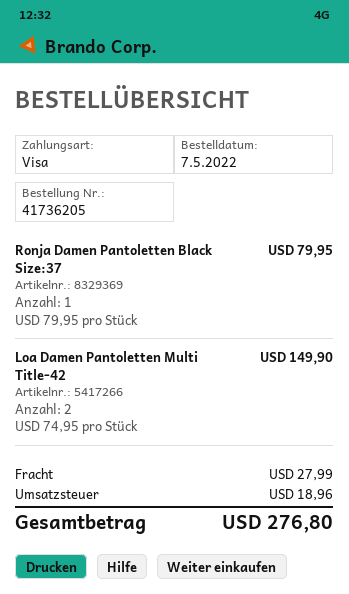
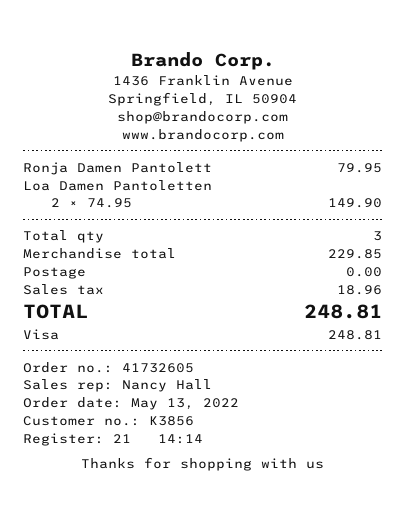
order number: 41736205 -> 41732605
order date: 2022-05-07 -> 2022-05-13
shipping: 27.99 -> 0.00
total: 276.80 -> 248.81

